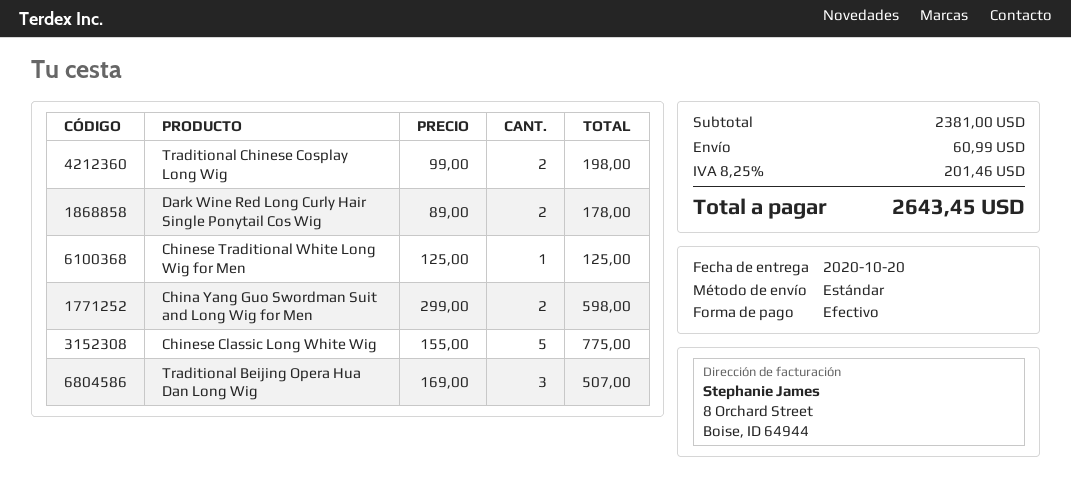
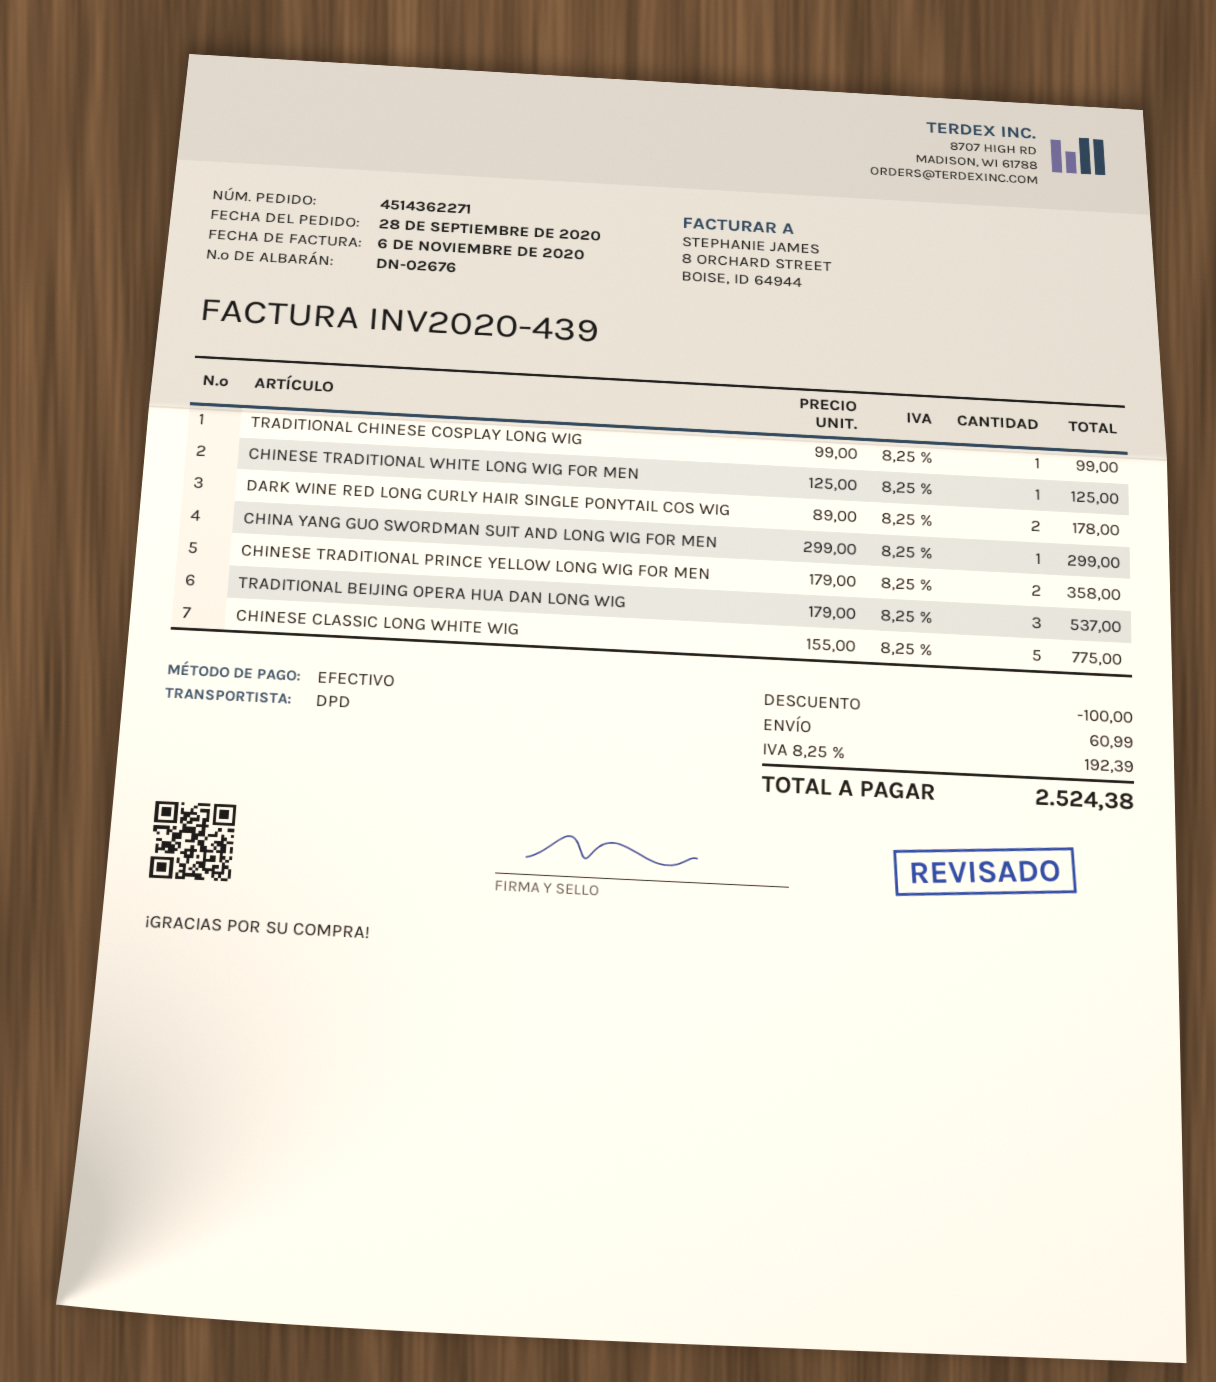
shipping method: standard -> DPD
Traditional Chinese Cosplay Long Wig: 2 x 99.00 = 198.00 -> 1 x 99.00 = 99.00
China Yang Guo Swordman Suit and Long Wig for Men: 2 x 299.00 = 598.00 -> 1 x 299.00 = 299.00
Traditional Beijing Opera Hua Dan Long Wig: 3 x 169.00 = 507.00 -> 3 x 179.00 = 537.00
CHINESE TRADITIONAL PRINCE YELLOW LONG WIG FOR MEN: none -> 2 x 179.00 = 358.00
discount: none -> 100.00
tax: 8.25% = 201.46 -> 8.25% = 192.39
total: 2643.45 -> 2524.38

